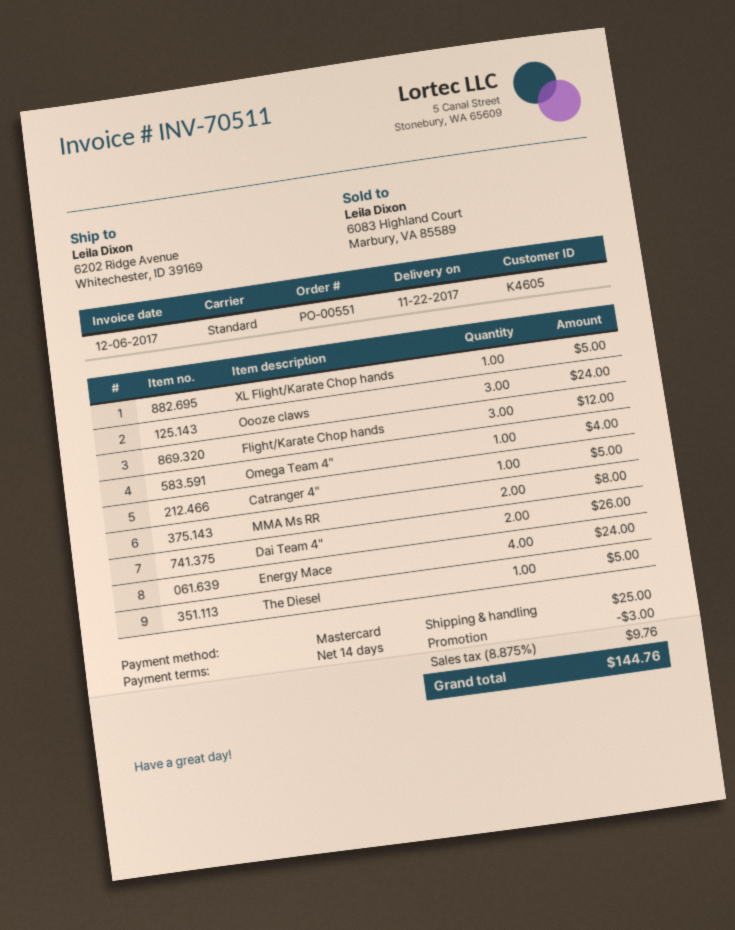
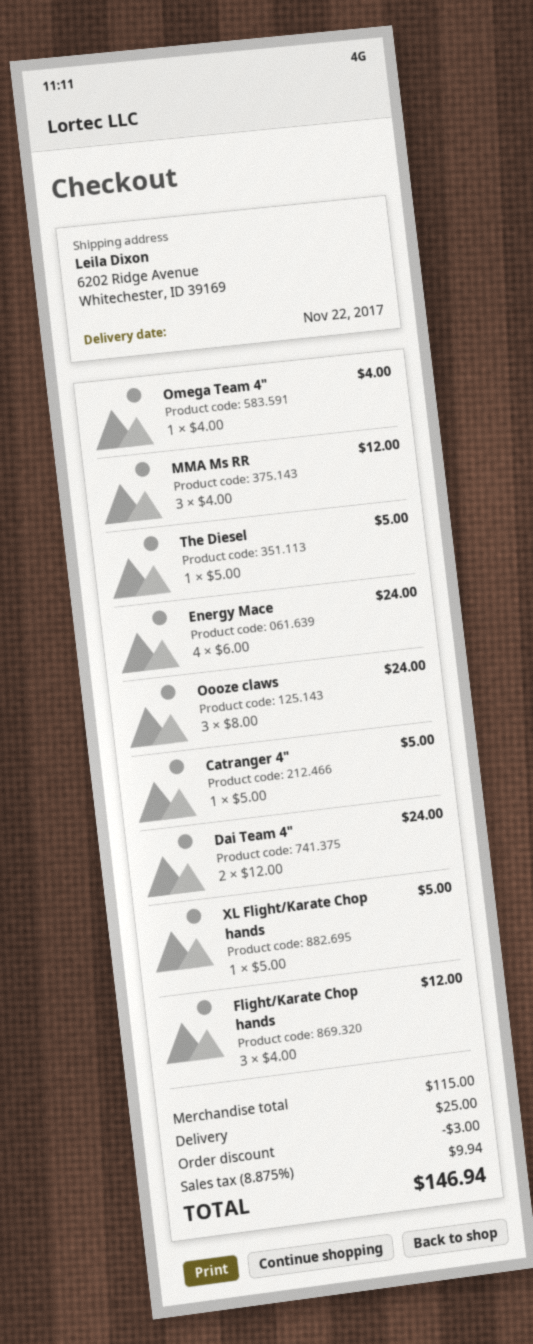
MMA Ms RR: 2 for 8.00 -> 3 for 12.00
Dai Team 4": 2 for 26.00 -> 2 for 24.00
tax: 8.875% = 9.76 -> 8.875% = 9.94
total: 144.76 -> 146.94

